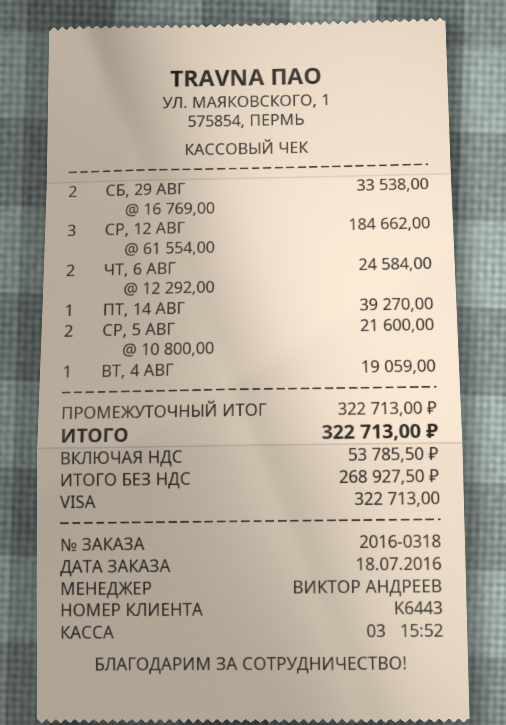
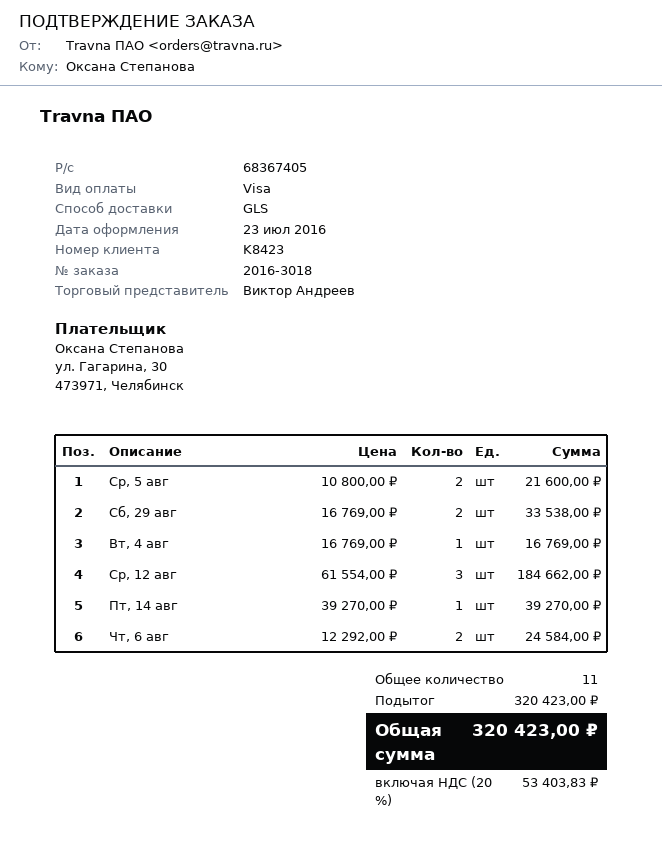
order number: 2016-0318 -> 2016-3018
order date: 2016-07-18 -> 2016-07-23
customer number: K6443 -> K8423
ВТ, 4 АВГ: 1 x 19059.00 = 19059.00 -> 1 x 16769.00 = 16769.00
subtotal: 322713.00 -> 320423.00
tax: 53785.50 -> 53403.83
total: 322713.00 -> 320423.00

